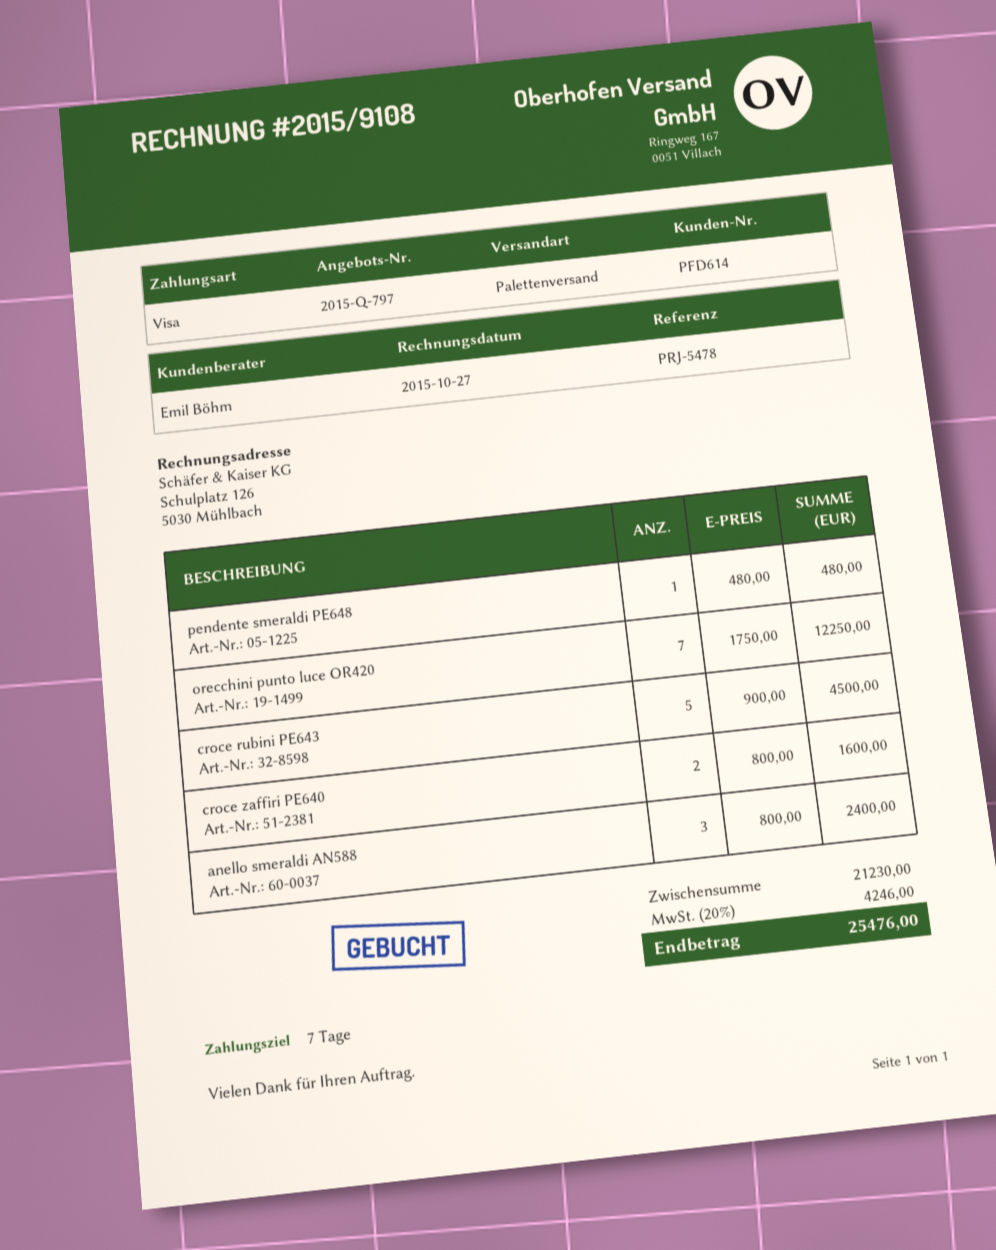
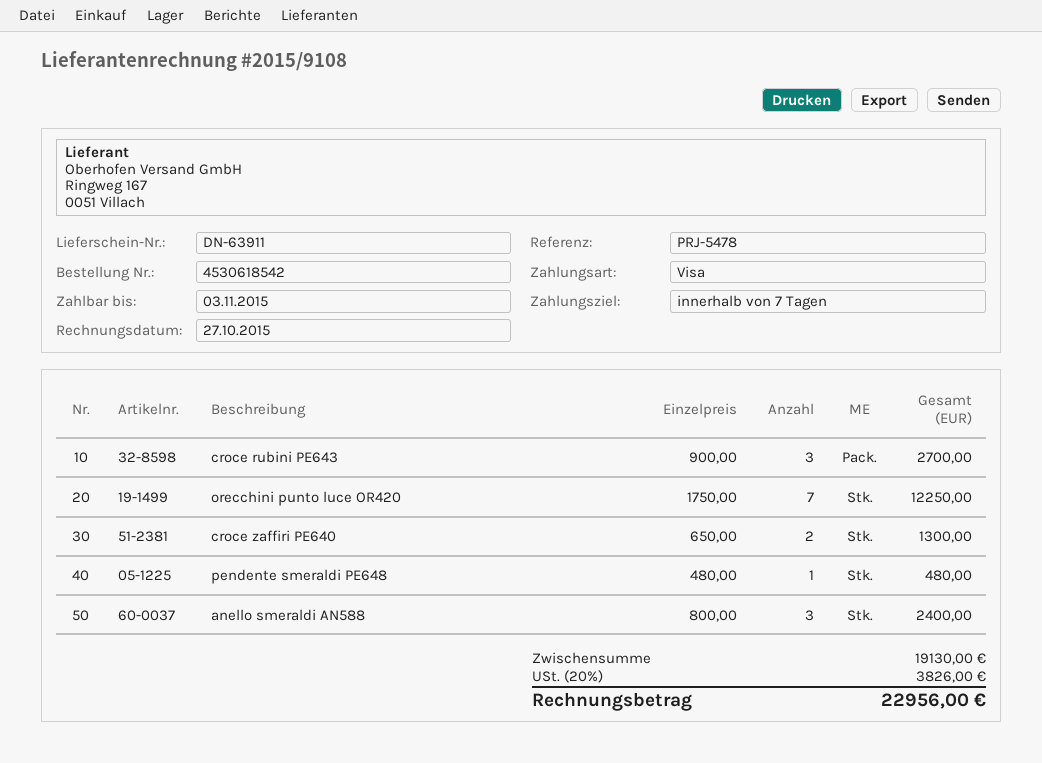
croce rubini PE643: 5 x 900.00 = 4500.00 -> 3 x 900.00 = 2700.00
croce zaffiri PE640: 2 x 800.00 = 1600.00 -> 2 x 650.00 = 1300.00
subtotal: 21230.00 -> 19130.00
tax: 20% = 4246.00 -> 20% = 3826.00
total: 25476.00 -> 22956.00

